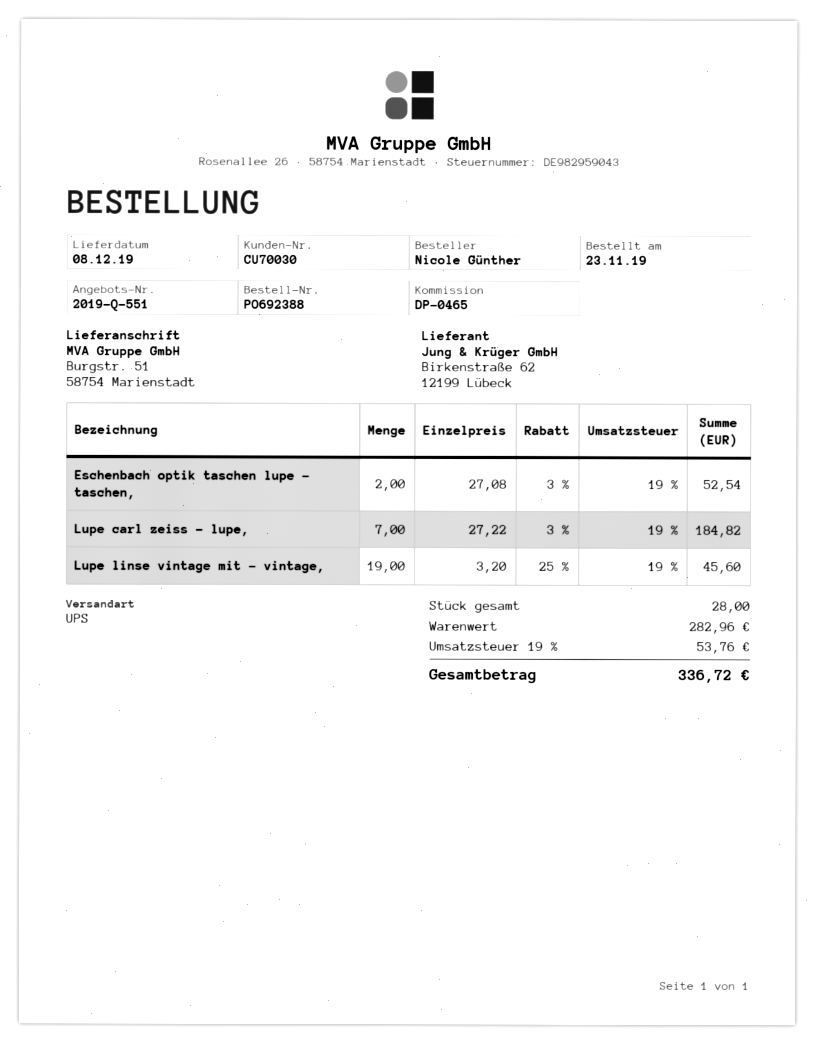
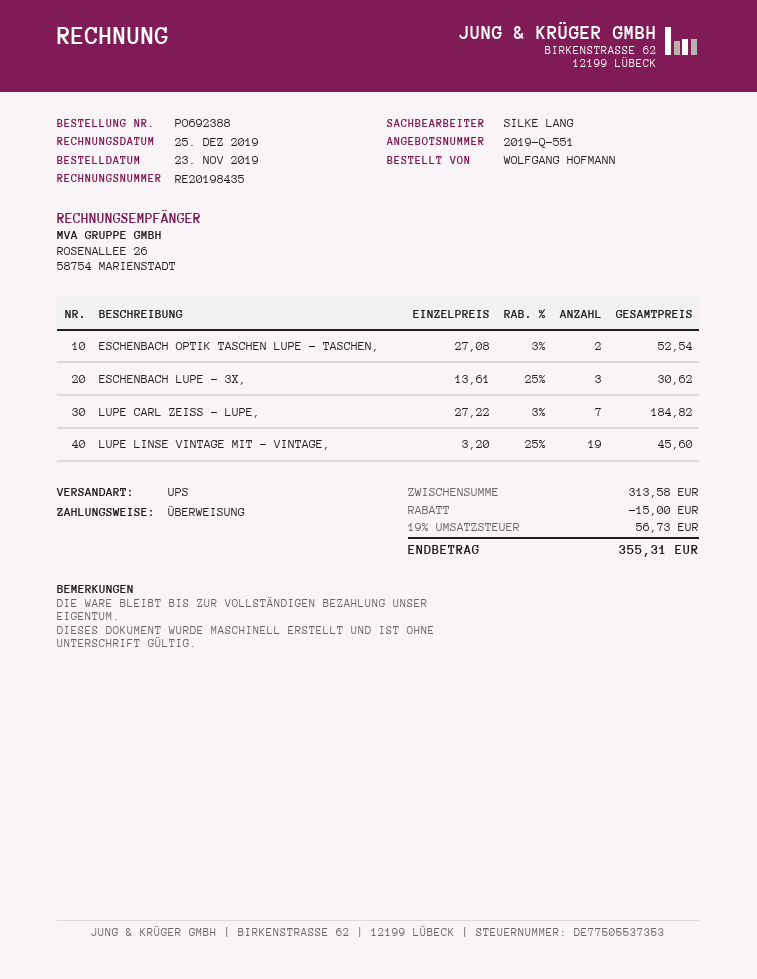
ordered by: Nicole Günther -> WOLFGANG HOFMANN
ESCHENBACH LUPE - 3X,: none -> 3 x 13.61 - 25% = 30.62
subtotal: 282.96 -> 313.58
discount: none -> 15.00
tax: 19% = 53.76 -> 19% = 56.73
total: 336.72 -> 355.31

